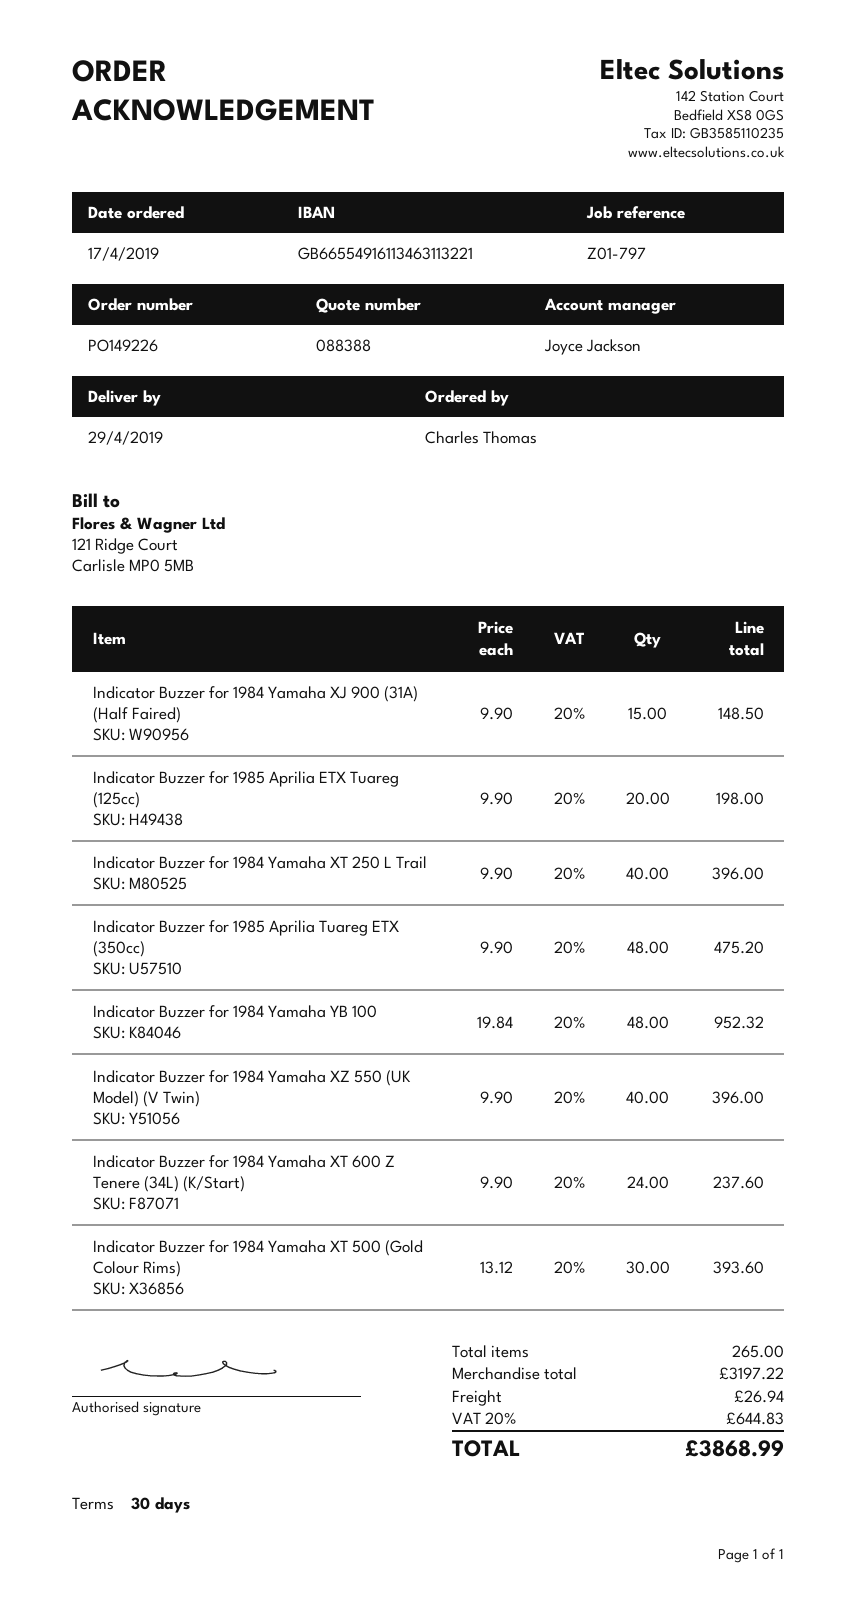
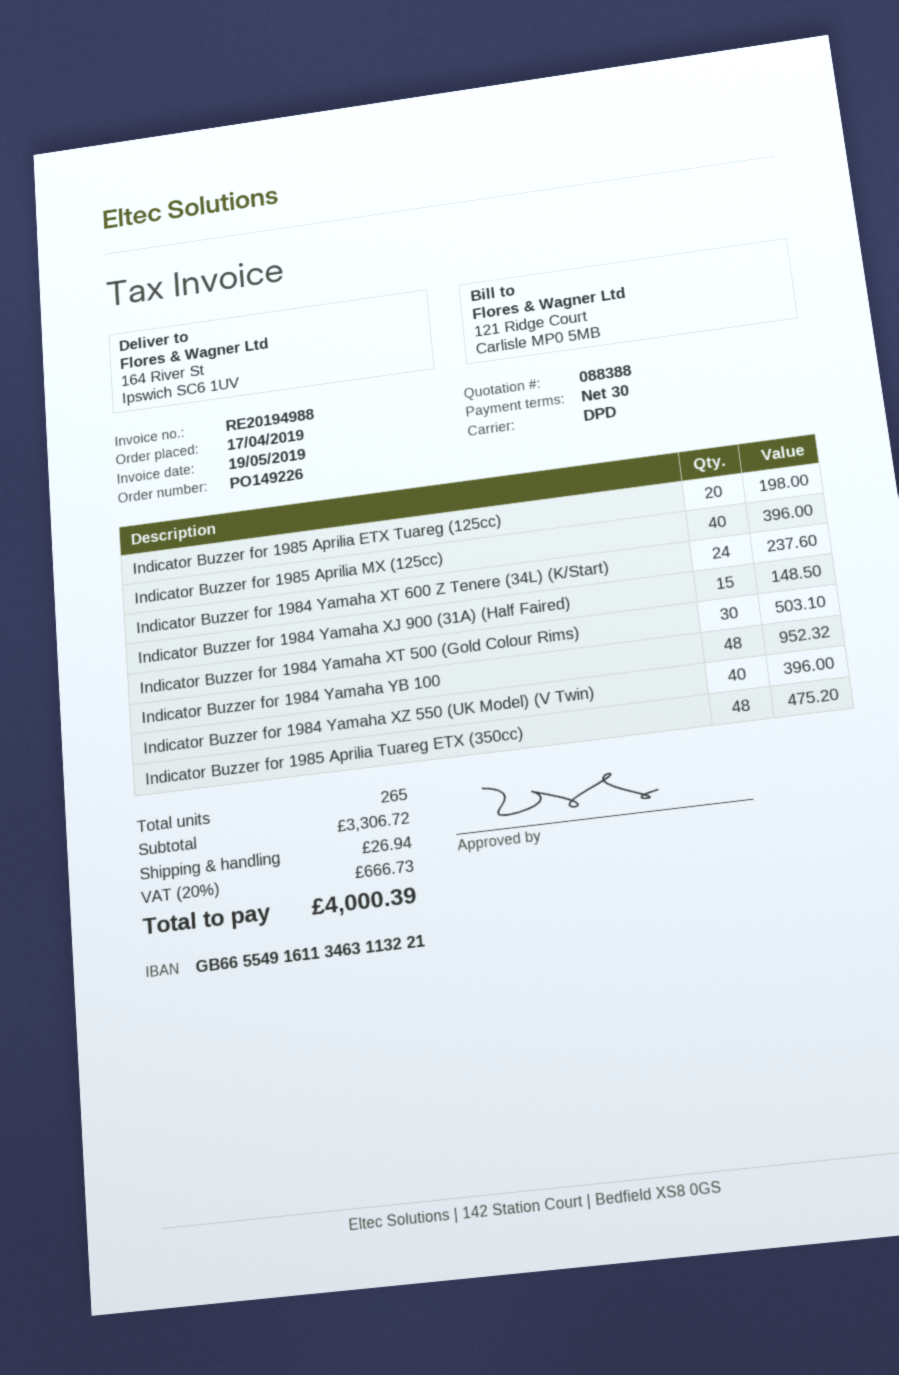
Indicator Buzzer for 1984 Yamaha XT 250 L Trail: 40 for 396.00 -> none
Indicator Buzzer for 1984 Yamaha XT 500 (Gold Colour Rims): 30 for 393.60 -> 30 for 503.10
Indicator Buzzer for 1985 Aprilia MX (125cc): none -> 40 for 396.00
subtotal: 3197.22 -> 3306.72
tax: 20% = 644.83 -> 20% = 666.73
total: 3868.99 -> 4000.39

